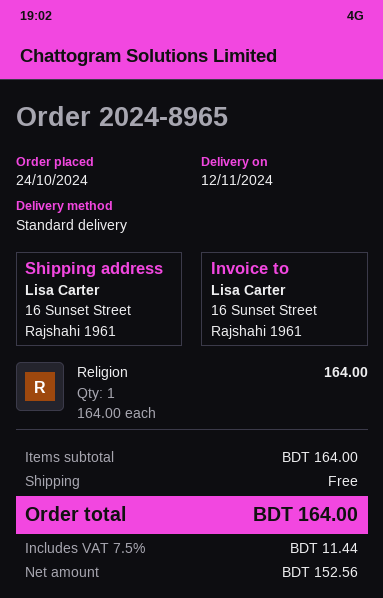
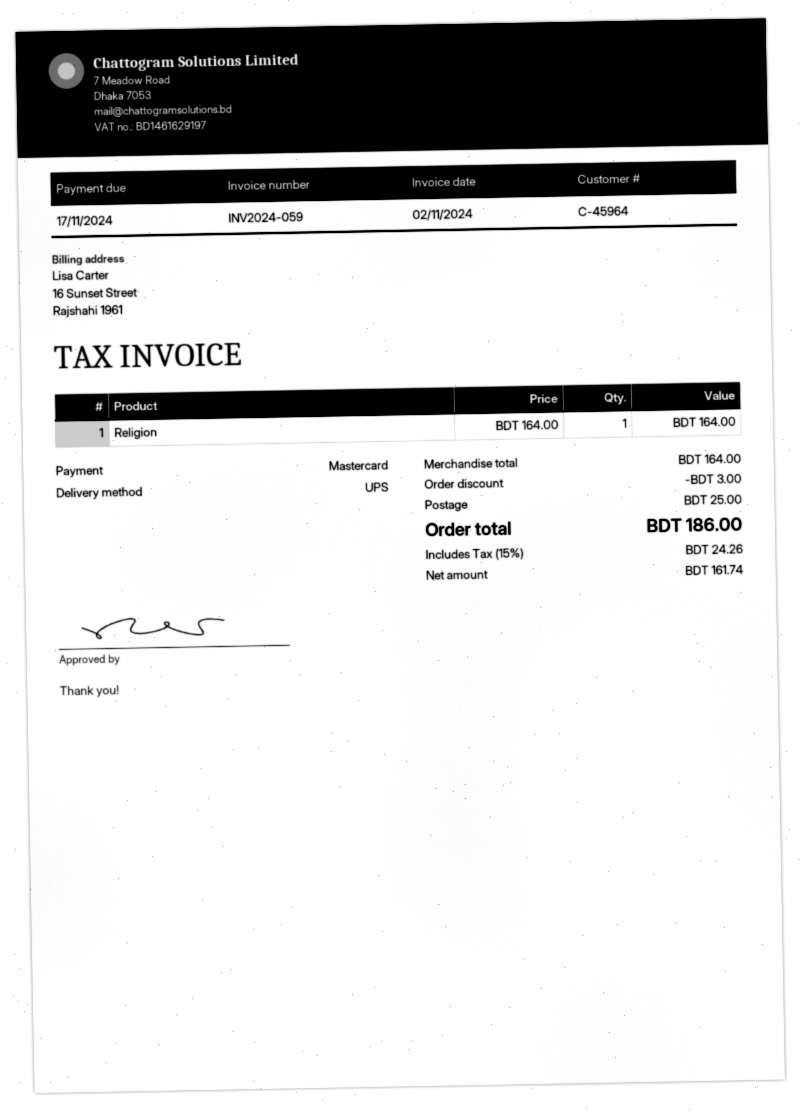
shipping method: standard -> UPS
discount: none -> 3.00
shipping: 0.00 -> 25.00
net: 152.56 -> 161.74
tax: 7.5% = 11.44 -> 15% = 24.26
total: 164.00 -> 186.00

